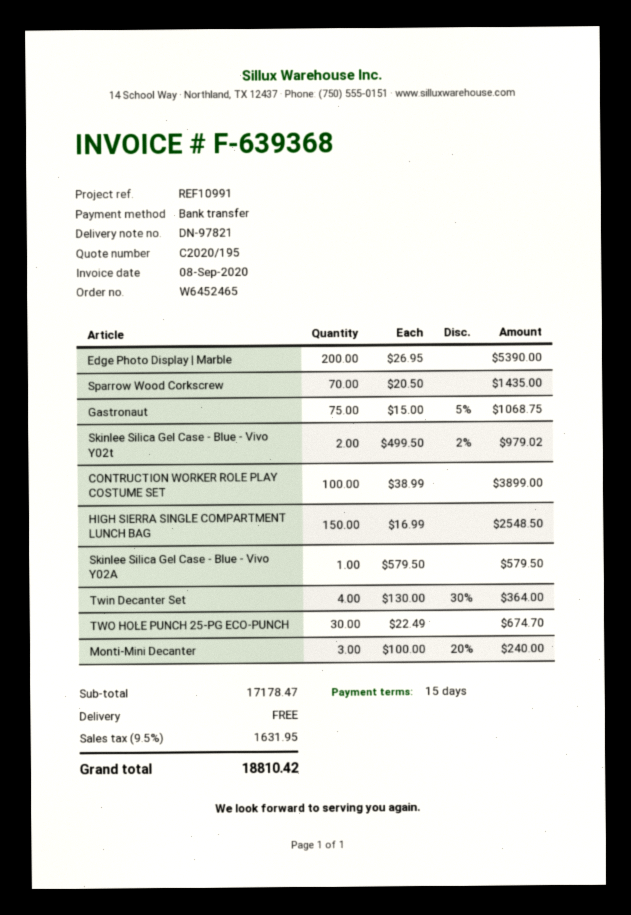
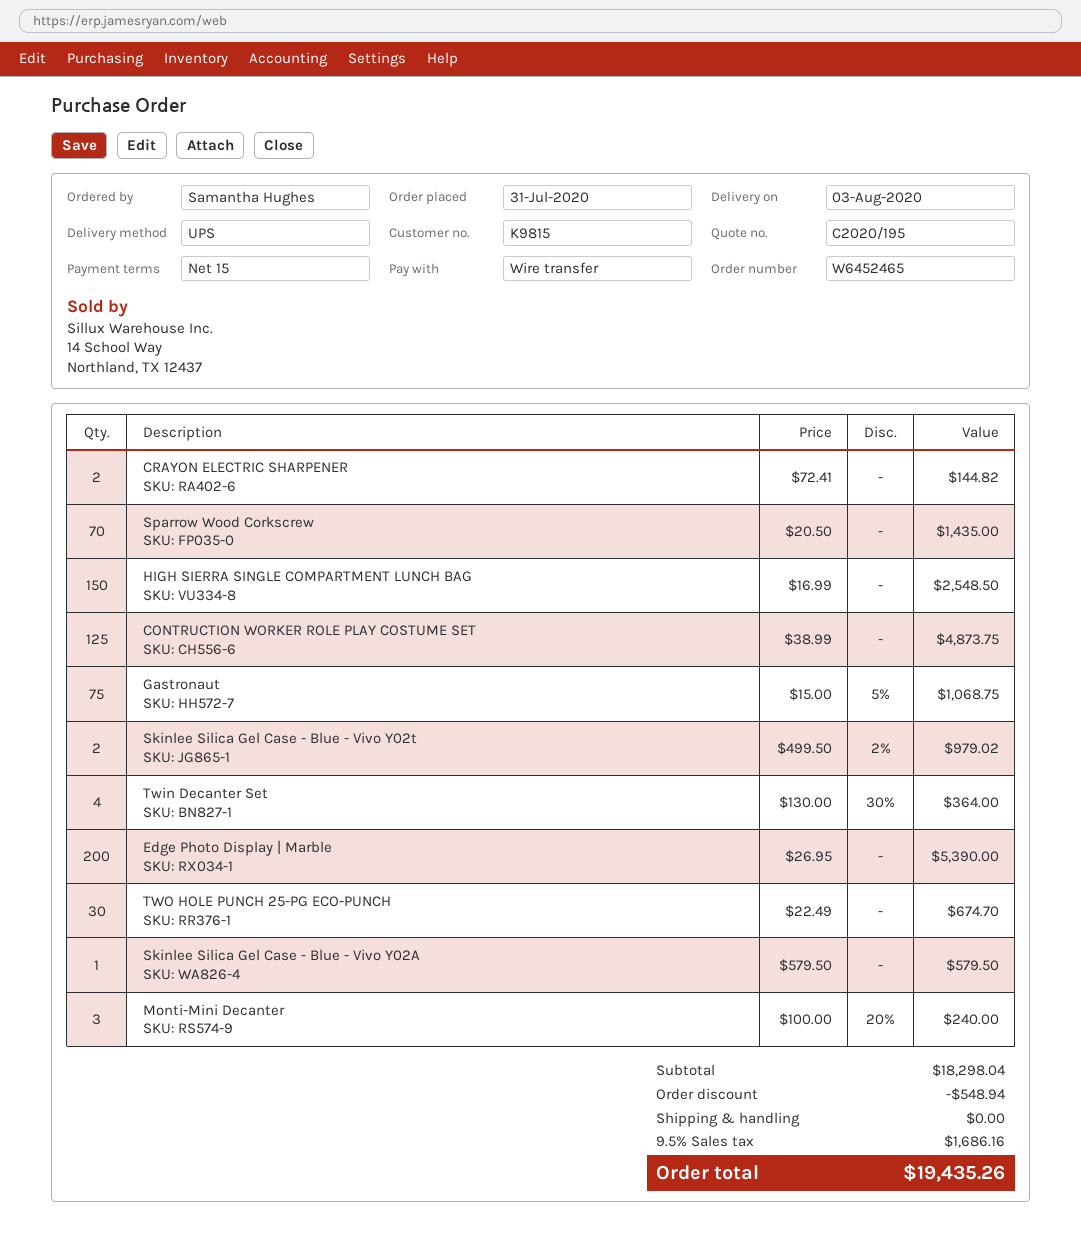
CONTRUCTION WORKER ROLE PLAY COSTUME SET: 100 x 38.99 = 3899.00 -> 125 x 38.99 = 4873.75
CRAYON ELECTRIC SHARPENER: none -> 2 x 72.41 = 144.82
subtotal: 17178.47 -> 18298.04
discount: none -> 548.94
tax: 9.5% = 1631.95 -> 9.5% = 1686.16
total: 18810.42 -> 19435.26

